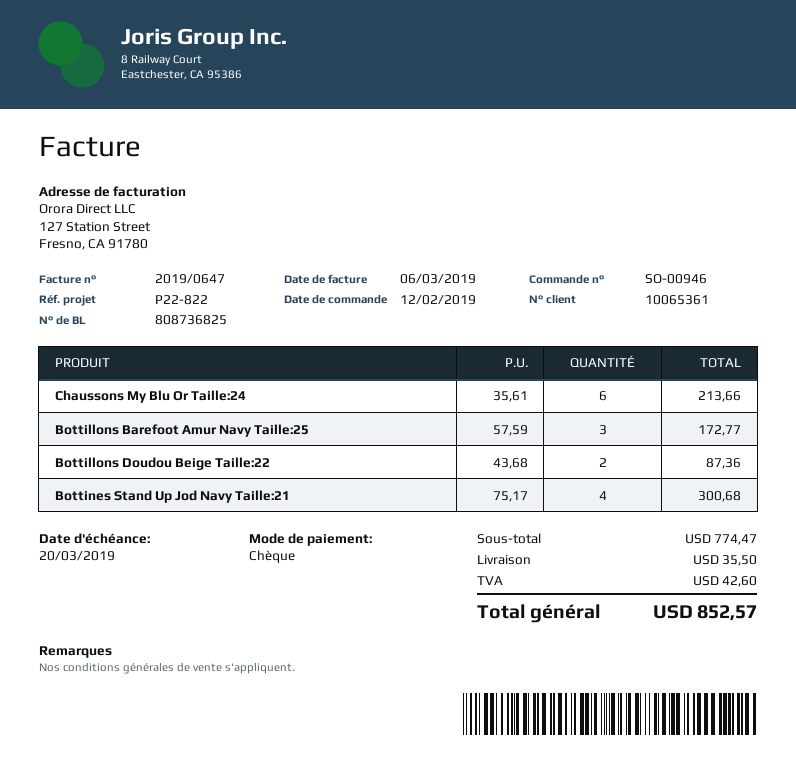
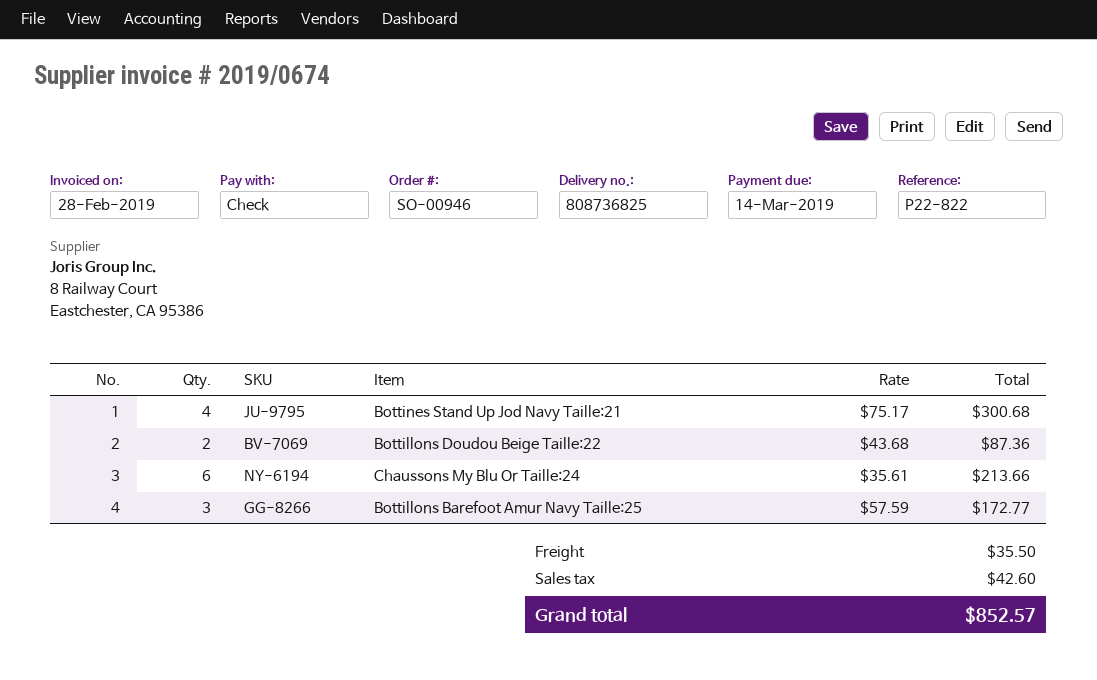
invoice number: 2019/0647 -> 2019/0674
invoice date: 2019-03-06 -> 2019-02-28
due date: 2019-03-20 -> 2019-03-14

